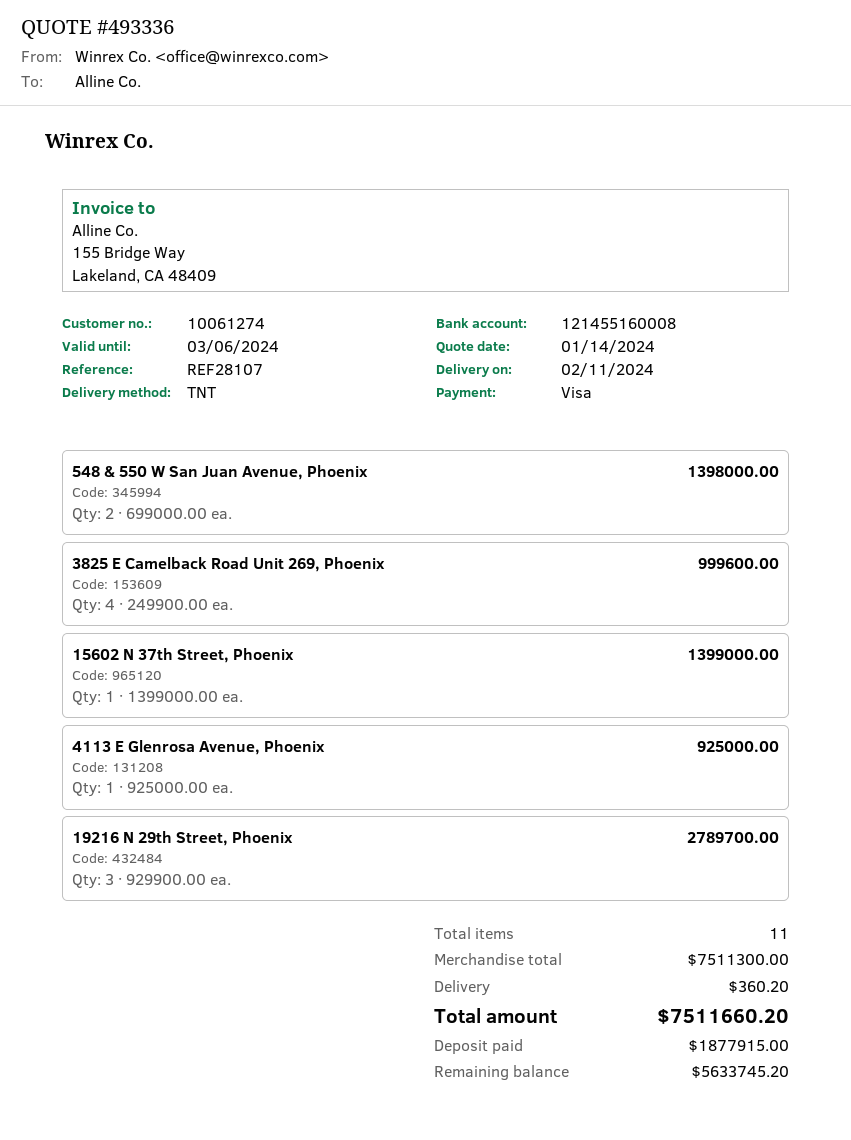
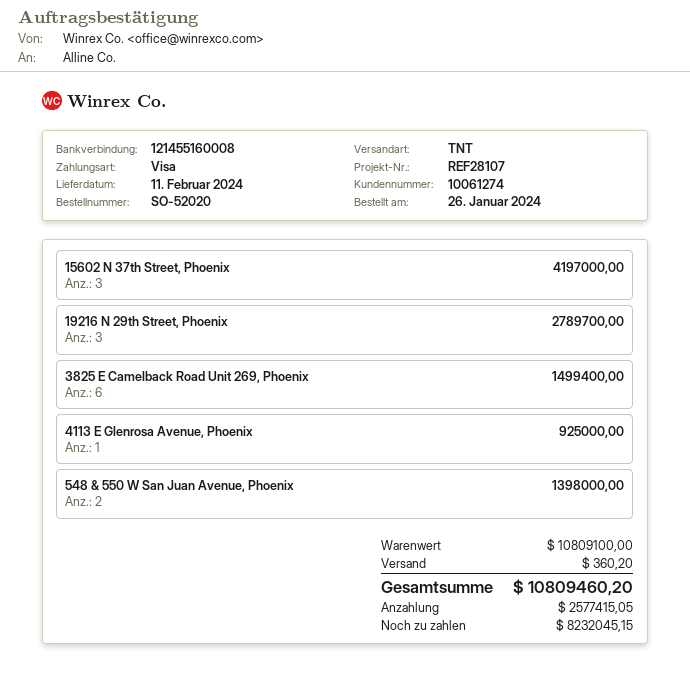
3825 E Camelback Road Unit 269, Phoenix: 4 for 999600.00 -> 6 for 1499400.00
15602 N 37th Street, Phoenix: 1 for 1399000.00 -> 3 for 4197000.00
subtotal: 7511300.00 -> 10809100.00
total: 7511660.20 -> 10809460.20
deposit: 1877915.00 -> 2577415.05
balance: 5633745.20 -> 8232045.15

